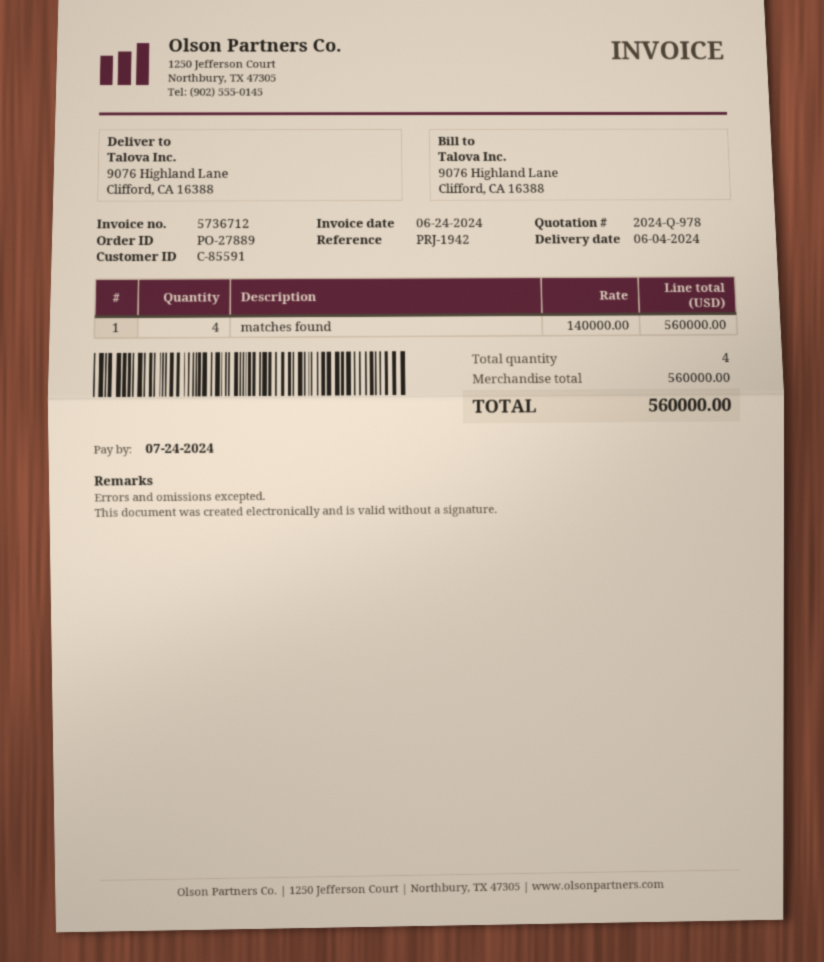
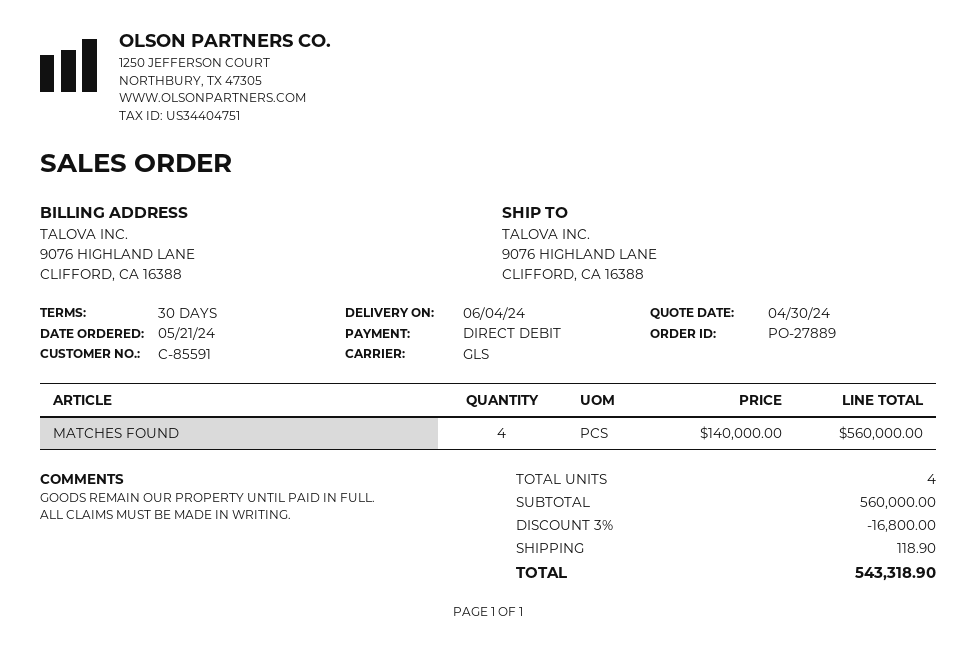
discount: none -> 3% = 16800.00
shipping: none -> 118.90
total: 560000.00 -> 543318.90

